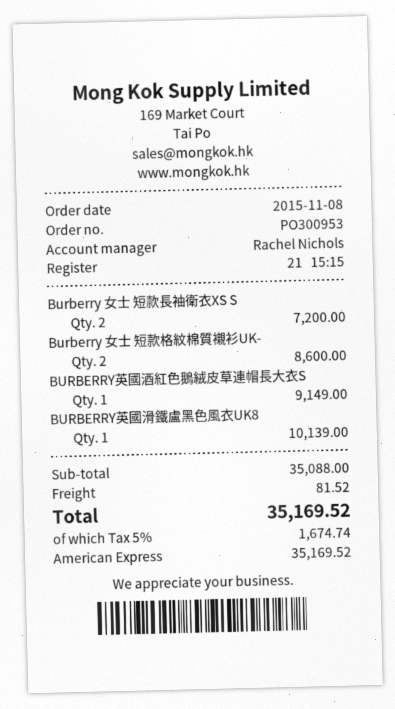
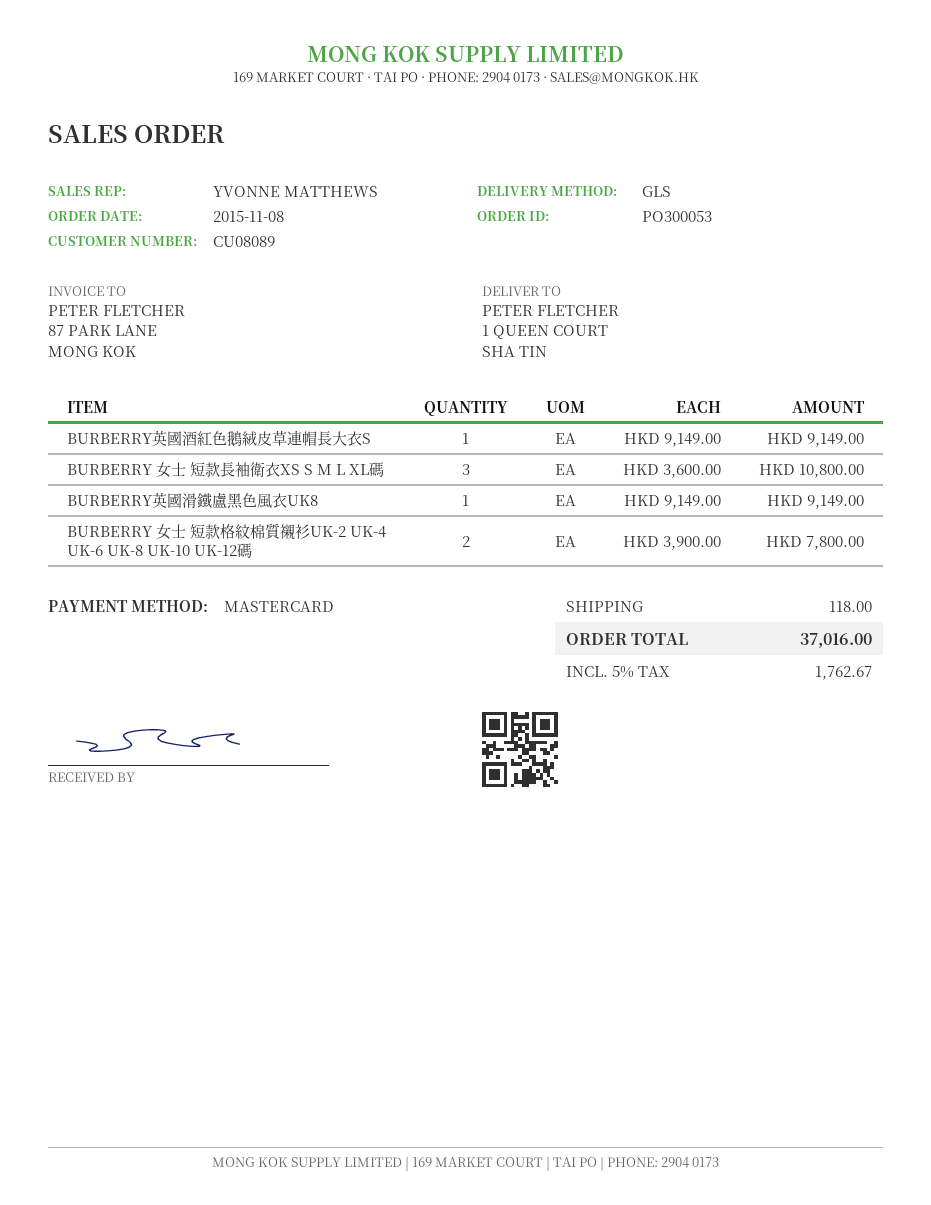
order number: PO300953 -> PO300053
sales rep: Rachel Nichols -> YVONNE MATTHEWS
payment method: American Express -> Mastercard
Burberry 女士 短款長袖衛衣XS S: 2 for 7200.00 -> 3 for 10800.00
Burberry 女士 短款格紋棉質襯衫UK-: 2 for 8600.00 -> 2 for 7800.00
BURBERRY英國滑鐵盧黑色風衣UK8: 1 for 10139.00 -> 1 for 9149.00
shipping: 81.52 -> 118.00
tax: 5% = 1674.74 -> 5% = 1762.67
total: 35169.52 -> 37016.00

